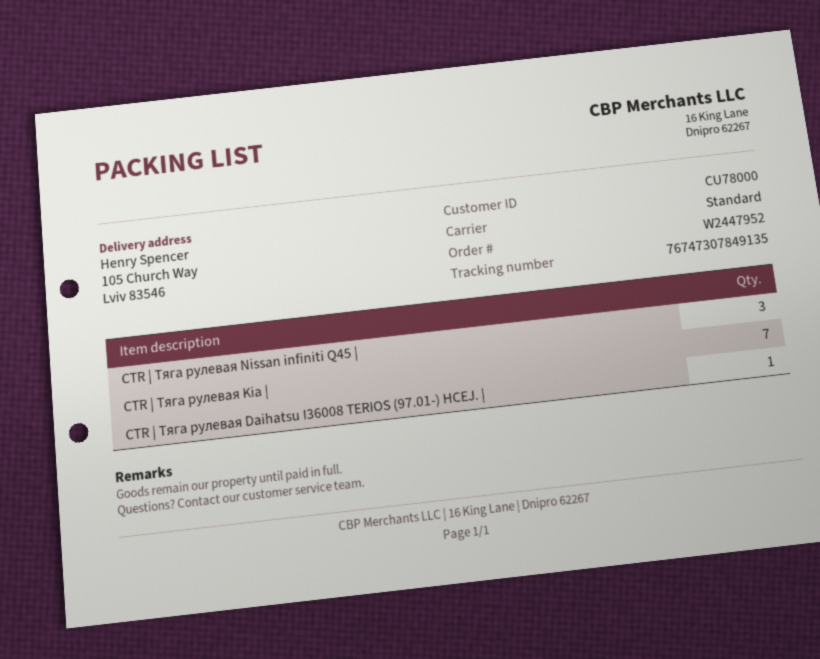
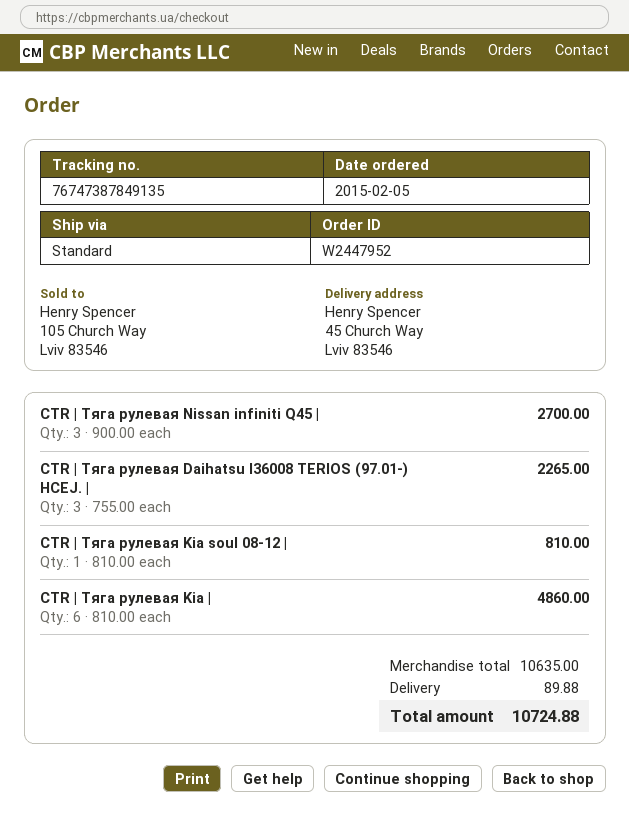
tracking number: 76747307849135 -> 76747387849135
ship to: 105 Church Way, Lviv 83546 -> 45 Church Way, Lviv 83546
CTR | Тяга рулевая Kia |: 7 -> 6
CTR | Тяга рулевая Daihatsu I36008 TERIOS (97.01-) HCEJ. |: 1 -> 3
CTR | Тяга рулевая Kia soul 08-12 |: none -> 1

